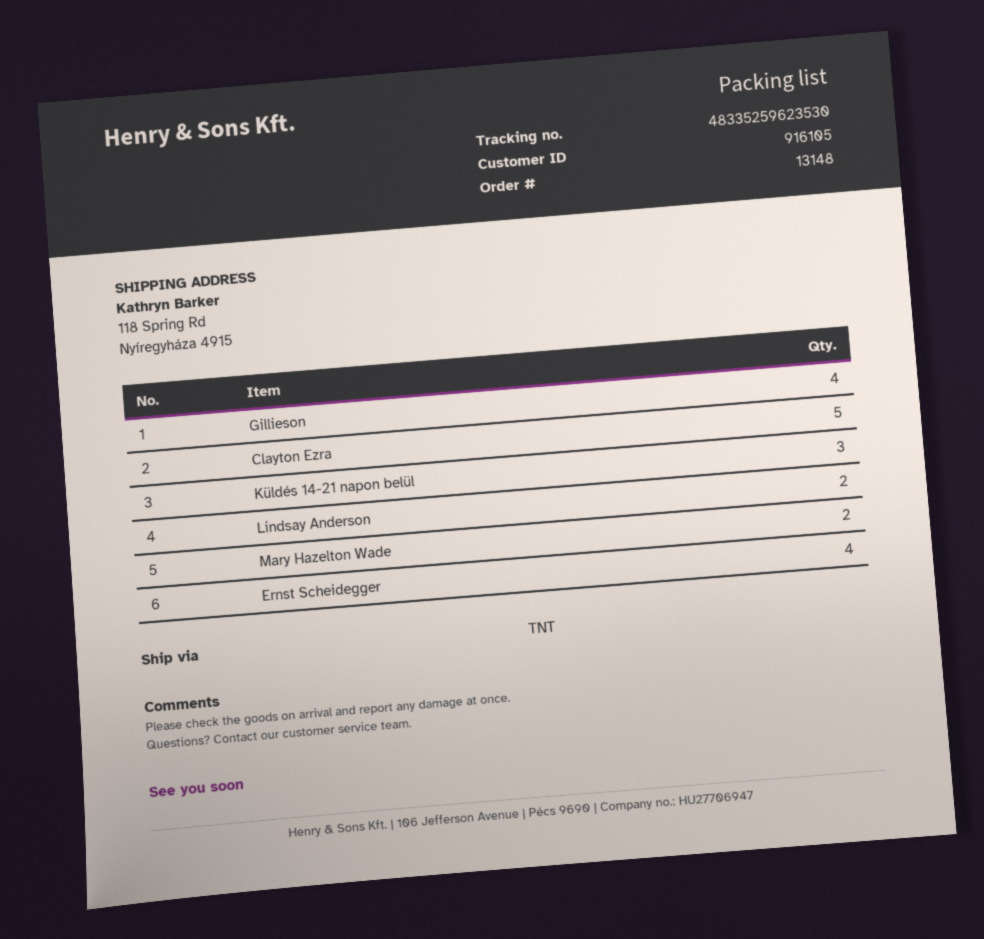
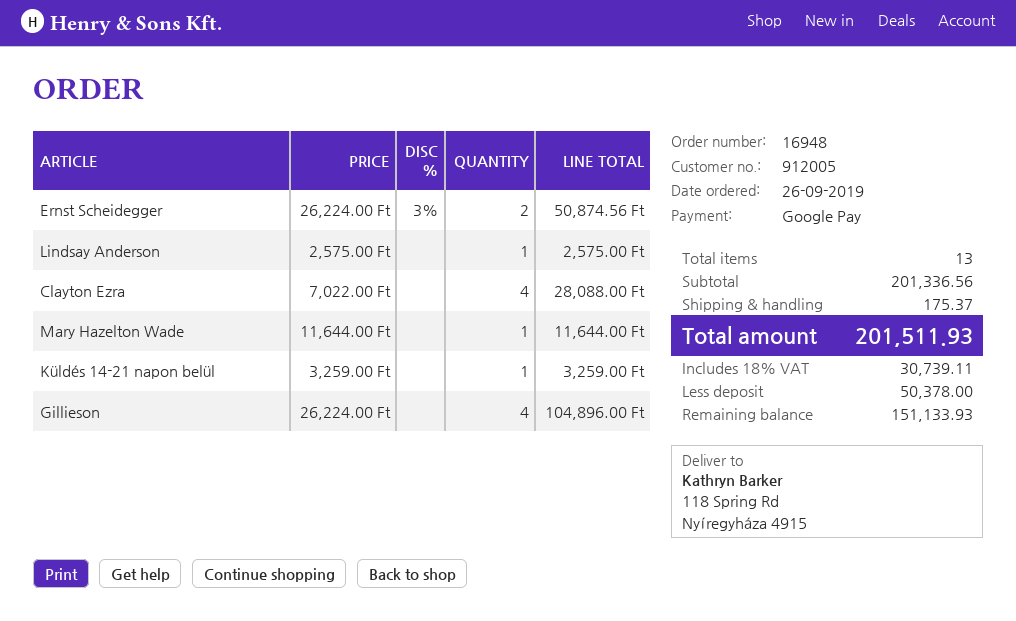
order number: 13148 -> 16948
customer number: 916105 -> 912005
Clayton Ezra: 5 -> 4
Küldés 14-21 napon belül: 3 -> 1
Lindsay Anderson: 2 -> 1
Mary Hazelton Wade: 2 -> 1
Ernst Scheidegger: 4 -> 2

